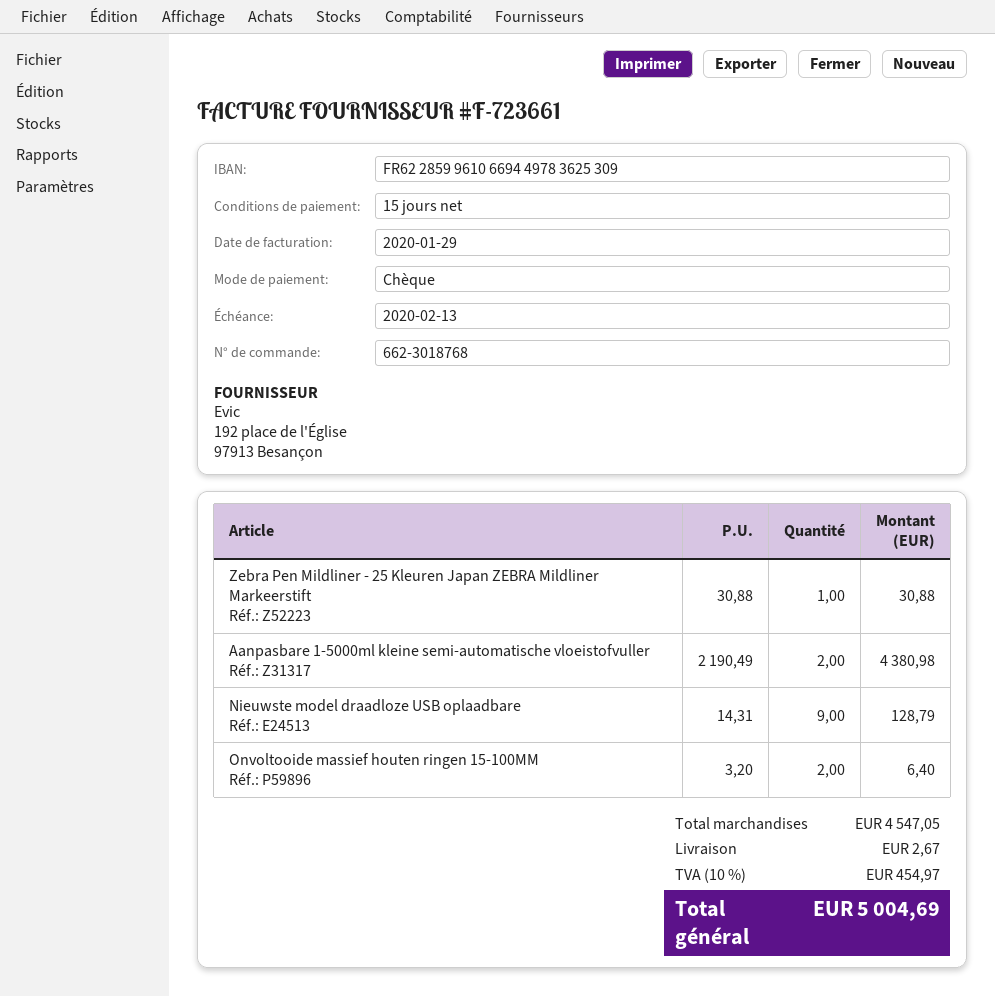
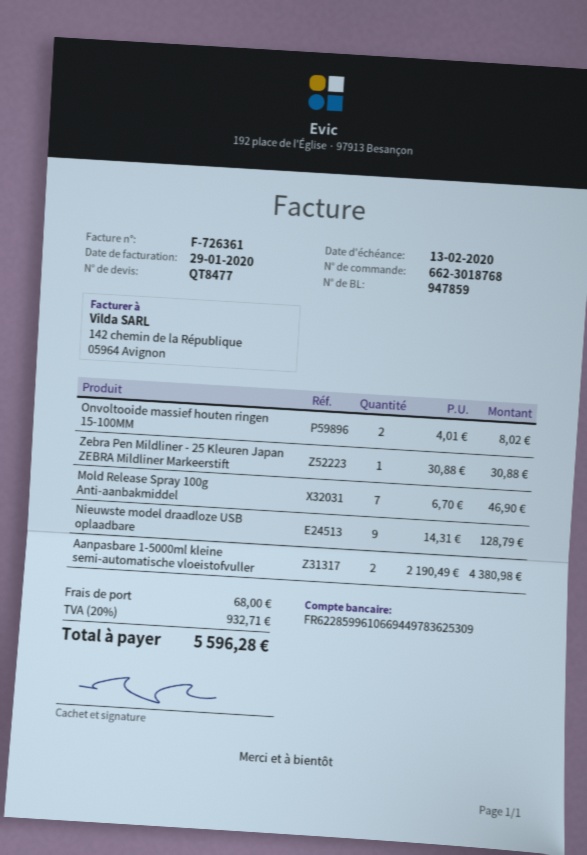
invoice number: F-723661 -> F-726361
Onvoltooide massief houten ringen 15-100MM: 2 x 3.20 = 6.40 -> 2 x 4.01 = 8.02
Mold Release Spray 100g Anti-aanbakmiddel: none -> 7 x 6.70 = 46.90
shipping: 2.67 -> 68.00
tax: 10% = 454.97 -> 20% = 932.71
total: 5004.69 -> 5596.28

